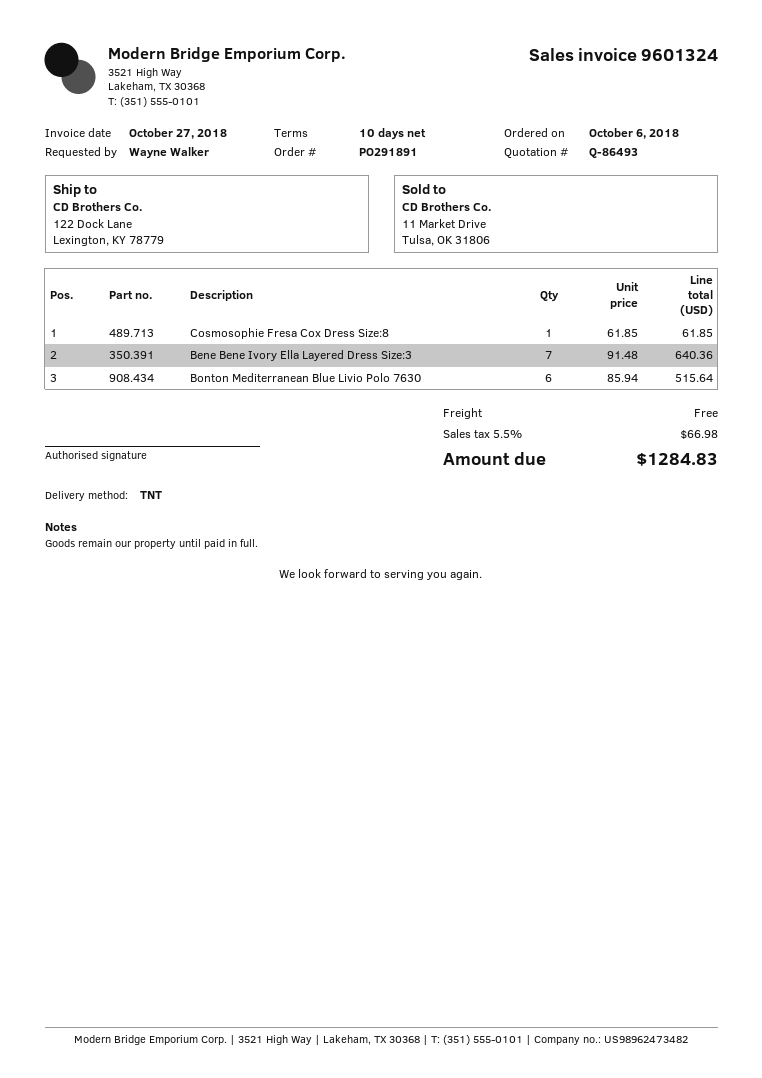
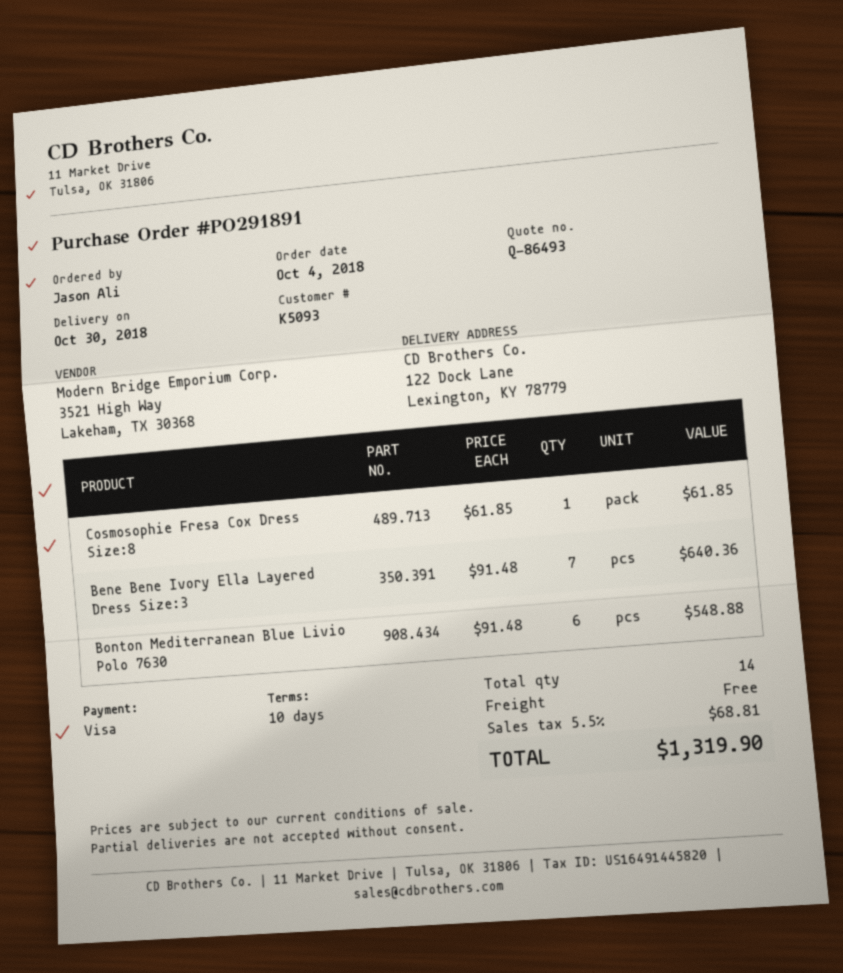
order date: 2018-10-06 -> 2018-10-04
ordered by: Wayne Walker -> Jason Ali
Bonton Mediterranean Blue Livio Polo 7630: 6 x 85.94 = 515.64 -> 6 x 91.48 = 548.88
tax: 5.5% = 66.98 -> 5.5% = 68.81
total: 1284.83 -> 1319.90

